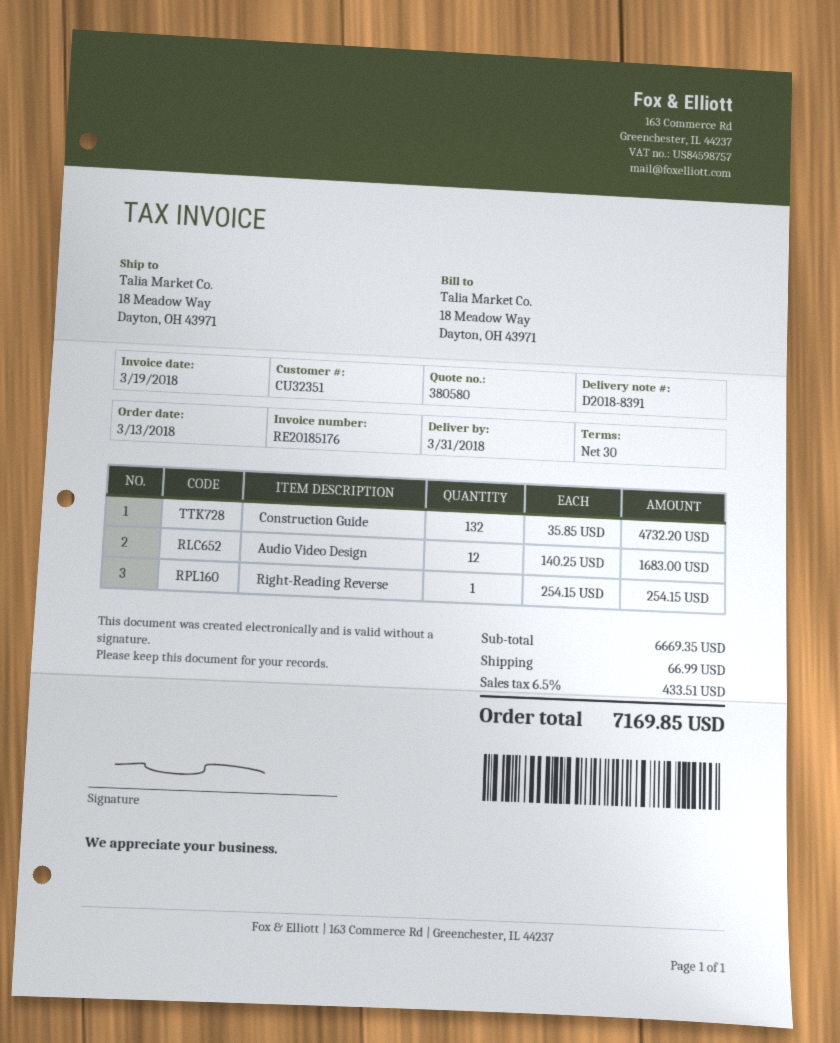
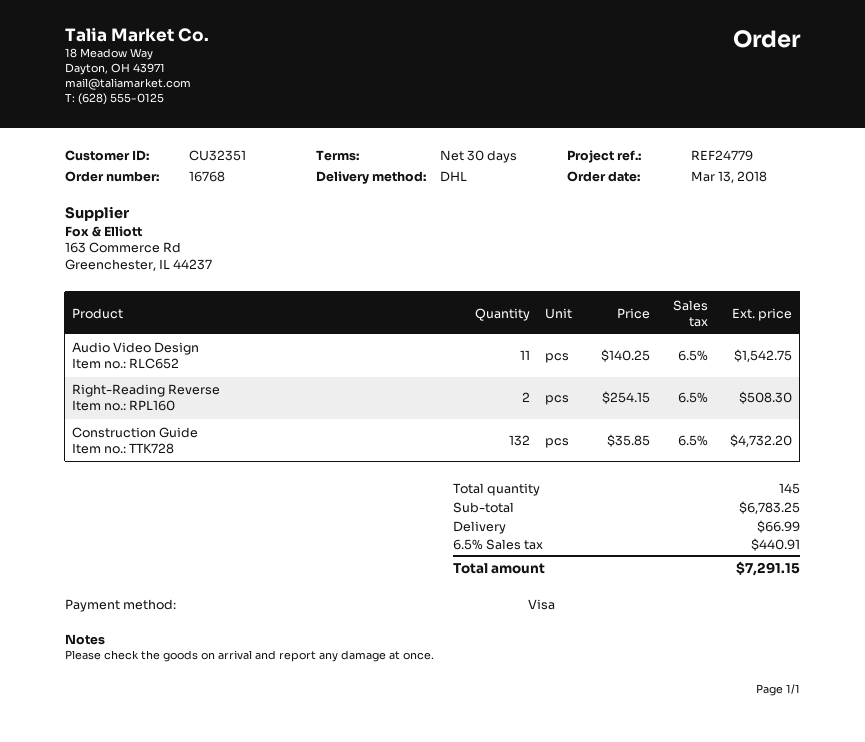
Audio Video Design: 12 x 140.25 = 1683.00 -> 11 x 140.25 = 1542.75
Right-Reading Reverse: 1 x 254.15 = 254.15 -> 2 x 254.15 = 508.30
subtotal: 6669.35 -> 6783.25
tax: 6.5% = 433.51 -> 6.5% = 440.91
total: 7169.85 -> 7291.15

